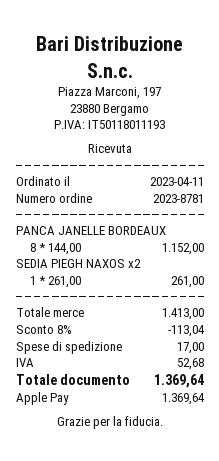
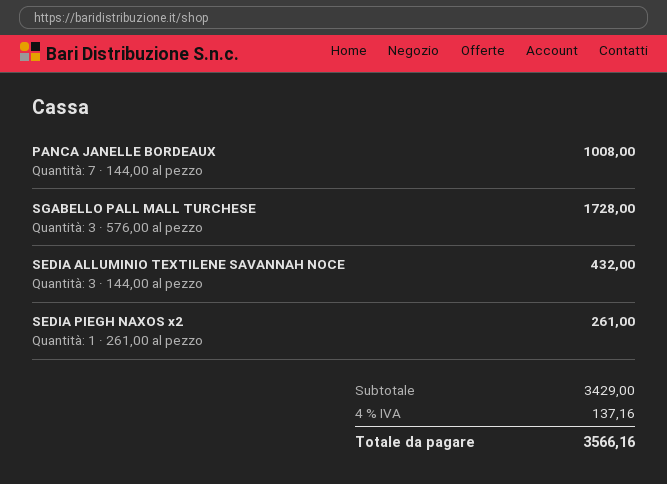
PANCA JANELLE BORDEAUX: 8 x 144.00 = 1152.00 -> 7 x 144.00 = 1008.00
SGABELLO PALL MALL TURCHESE: none -> 3 x 576.00 = 1728.00
SEDIA ALLUMINIO TEXTILENE SAVANNAH NOCE: none -> 3 x 144.00 = 432.00
subtotal: 1413.00 -> 3429.00
discount: 8% = 113.04 -> none
shipping: 17.00 -> none
tax: 52.68 -> 137.16
total: 1369.64 -> 3566.16

